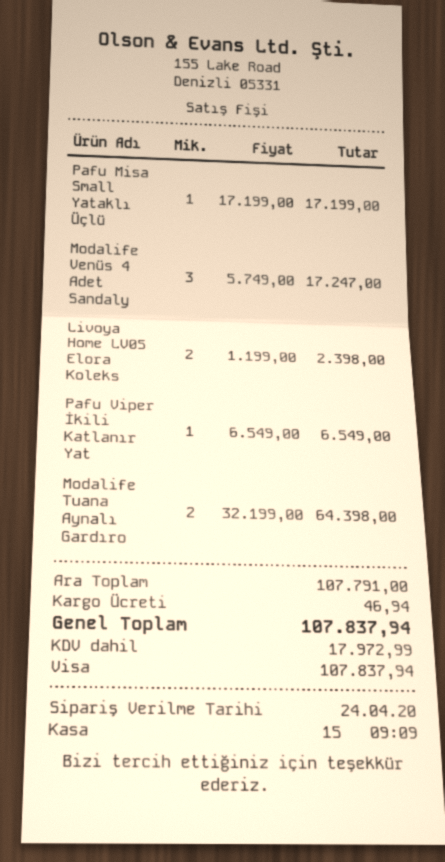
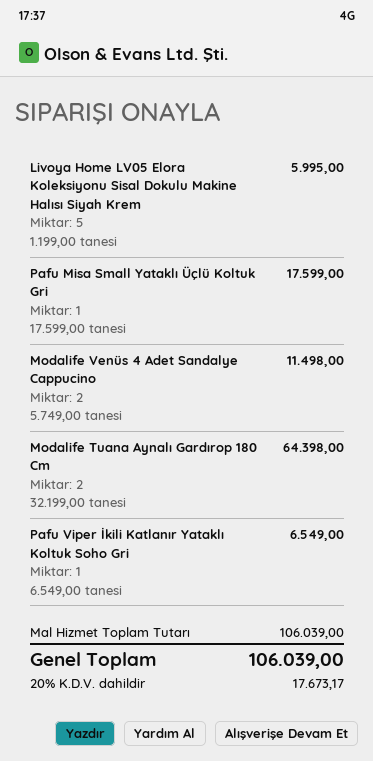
Pafu Misa Small Yataklı Üçlü: 1 x 17199.00 = 17199.00 -> 1 x 17599.00 = 17599.00
Modalife Venüs 4 Adet Sandaly: 3 x 5749.00 = 17247.00 -> 2 x 5749.00 = 11498.00
Livoya Home LV05 Elora Koleks: 2 x 1199.00 = 2398.00 -> 5 x 1199.00 = 5995.00
subtotal: 107791.00 -> 106039.00
shipping: 46.94 -> none
tax: 17972.99 -> 17673.17
total: 107837.94 -> 106039.00

